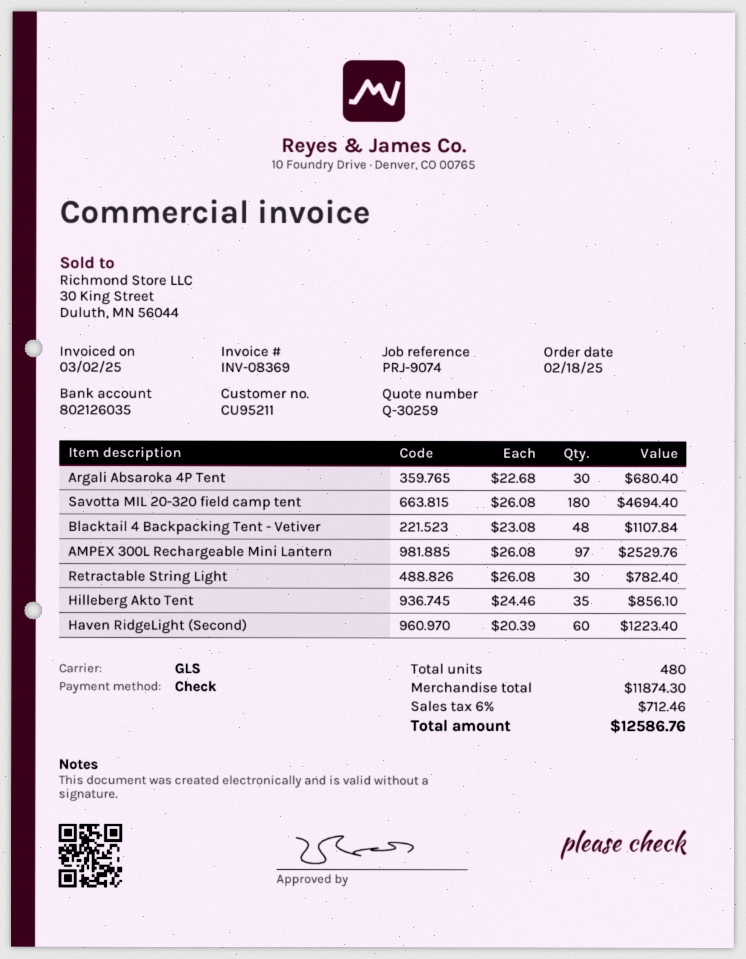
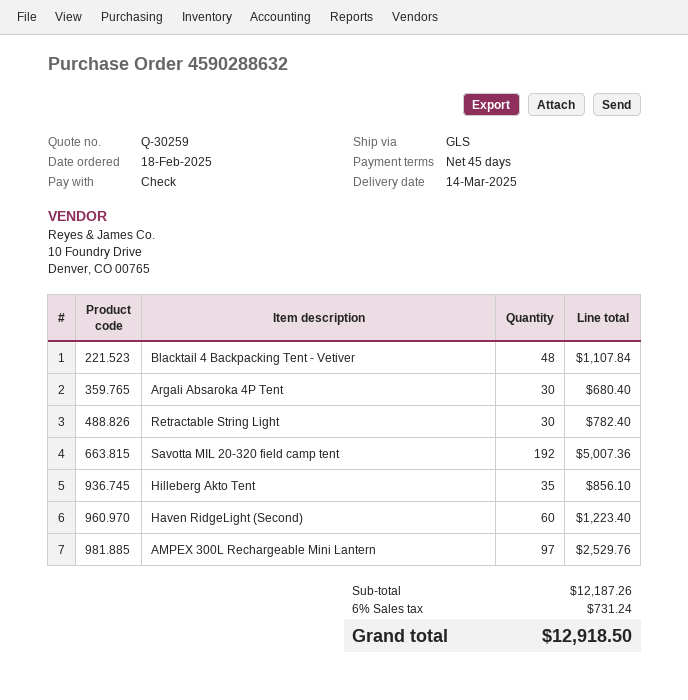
Savotta MIL 20-320 field camp tent: 180 for 4694.40 -> 192 for 5007.36
subtotal: 11874.30 -> 12187.26
tax: 6% = 712.46 -> 6% = 731.24
total: 12586.76 -> 12918.50

